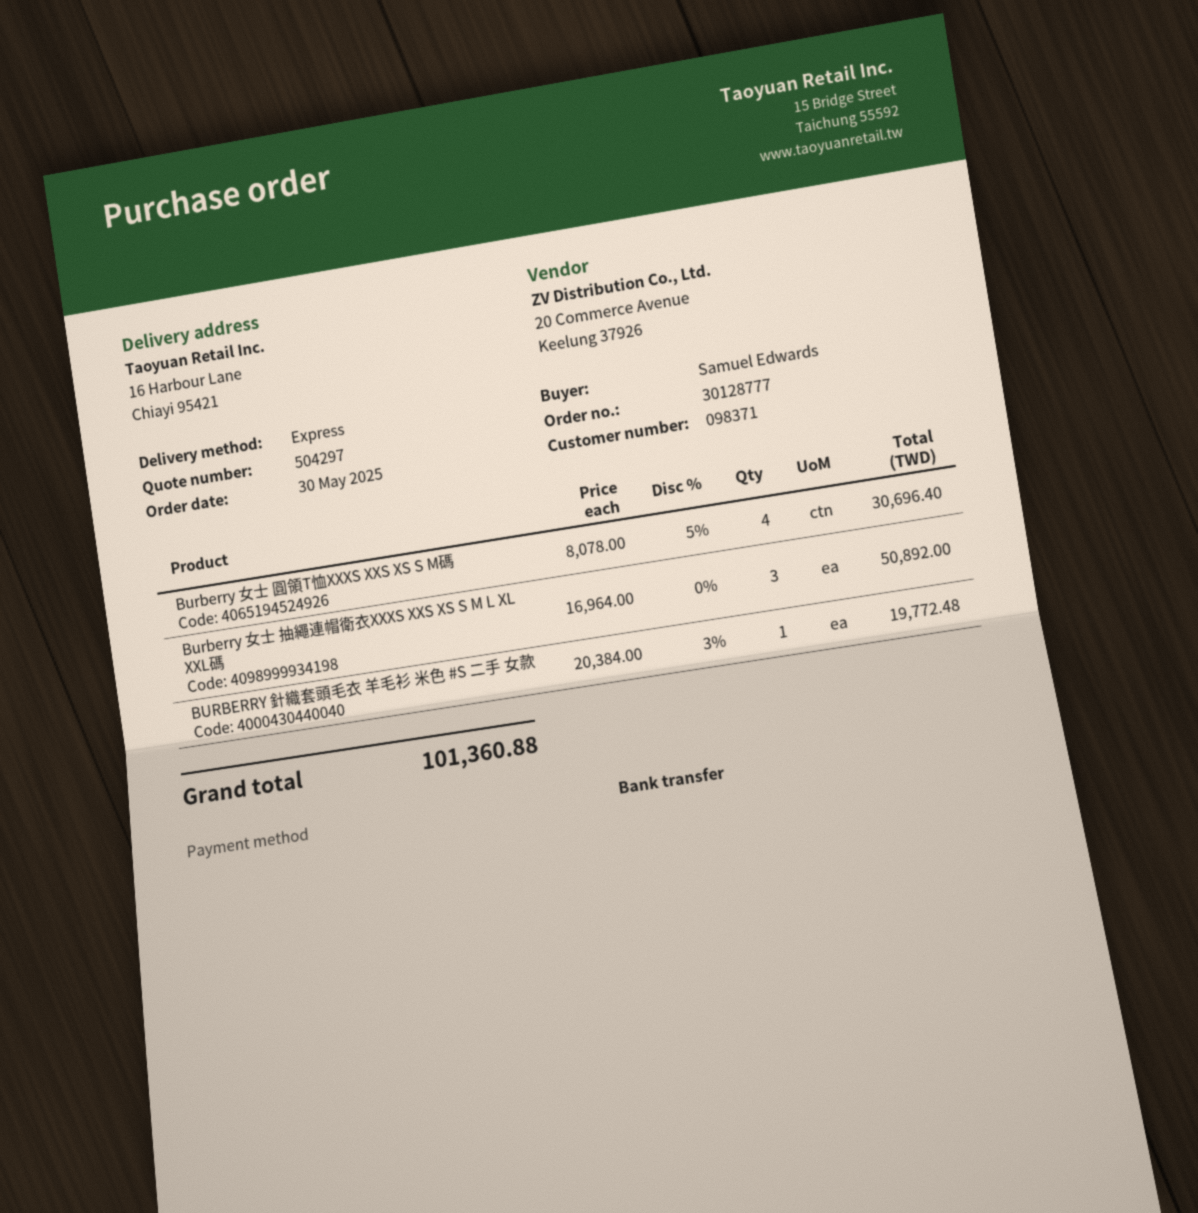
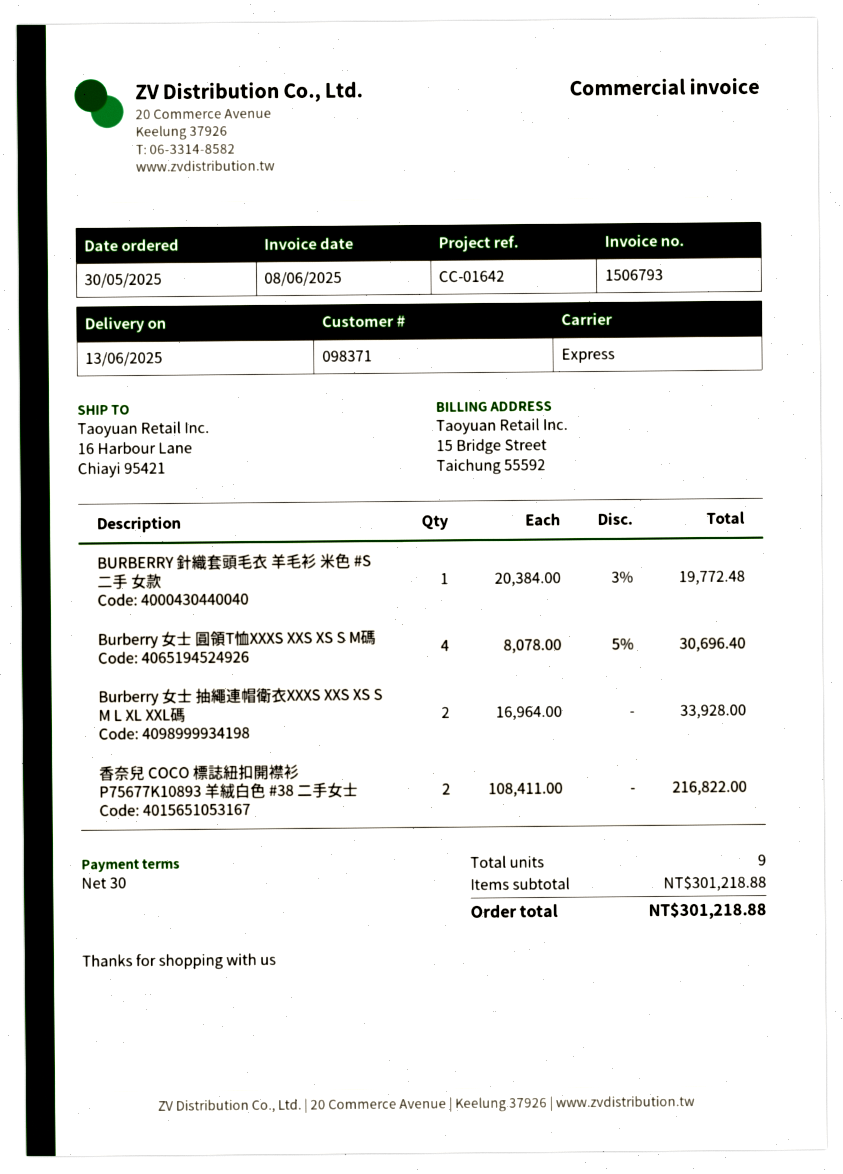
Burberry 女士 抽繩連帽衛衣XXXS XXS XS S M L XL XXL碼: 3 x 16964.00 = 50892.00 -> 2 x 16964.00 = 33928.00
香奈兒 COCO 標誌紐扣開襟衫 P75677K10893 羊絨白色 #38 二手女士: none -> 2 x 108411.00 = 216822.00
total: 101360.88 -> 301218.88

